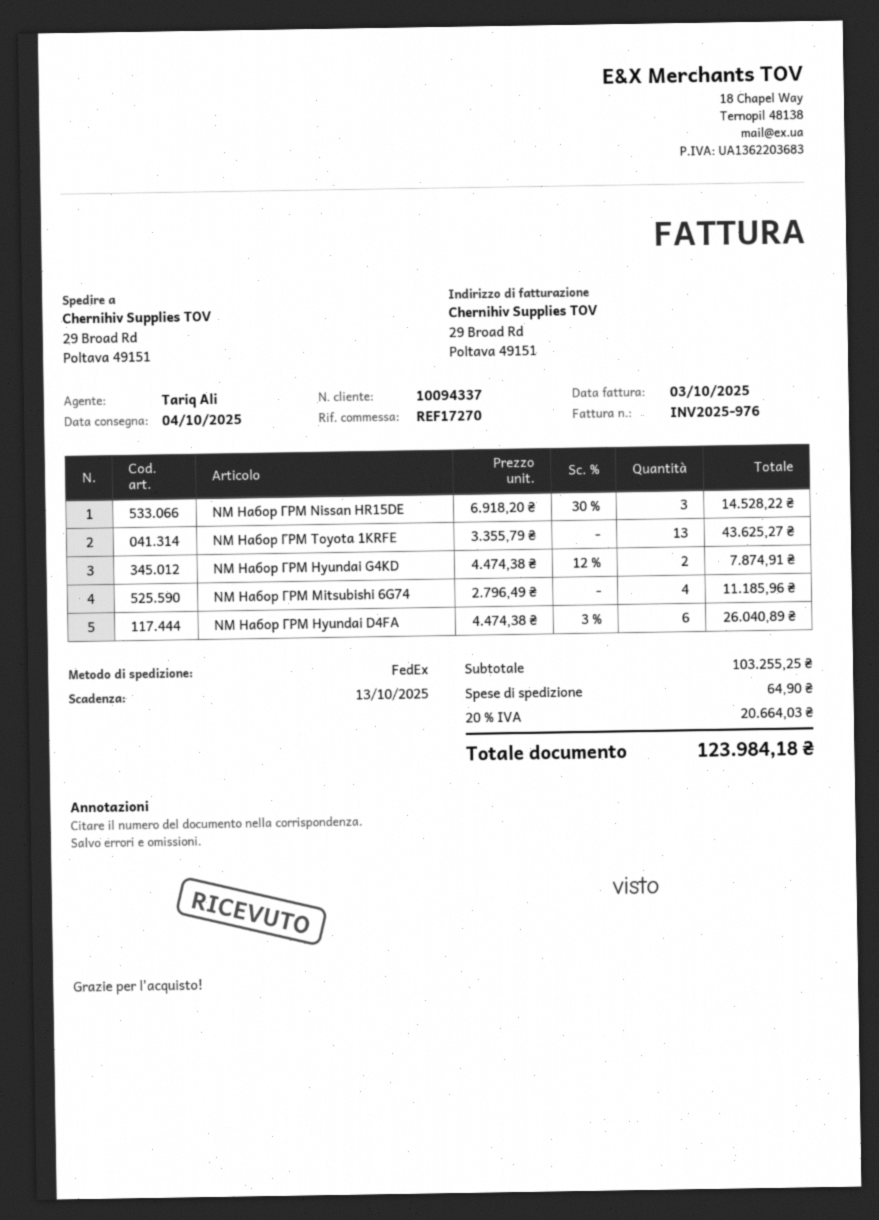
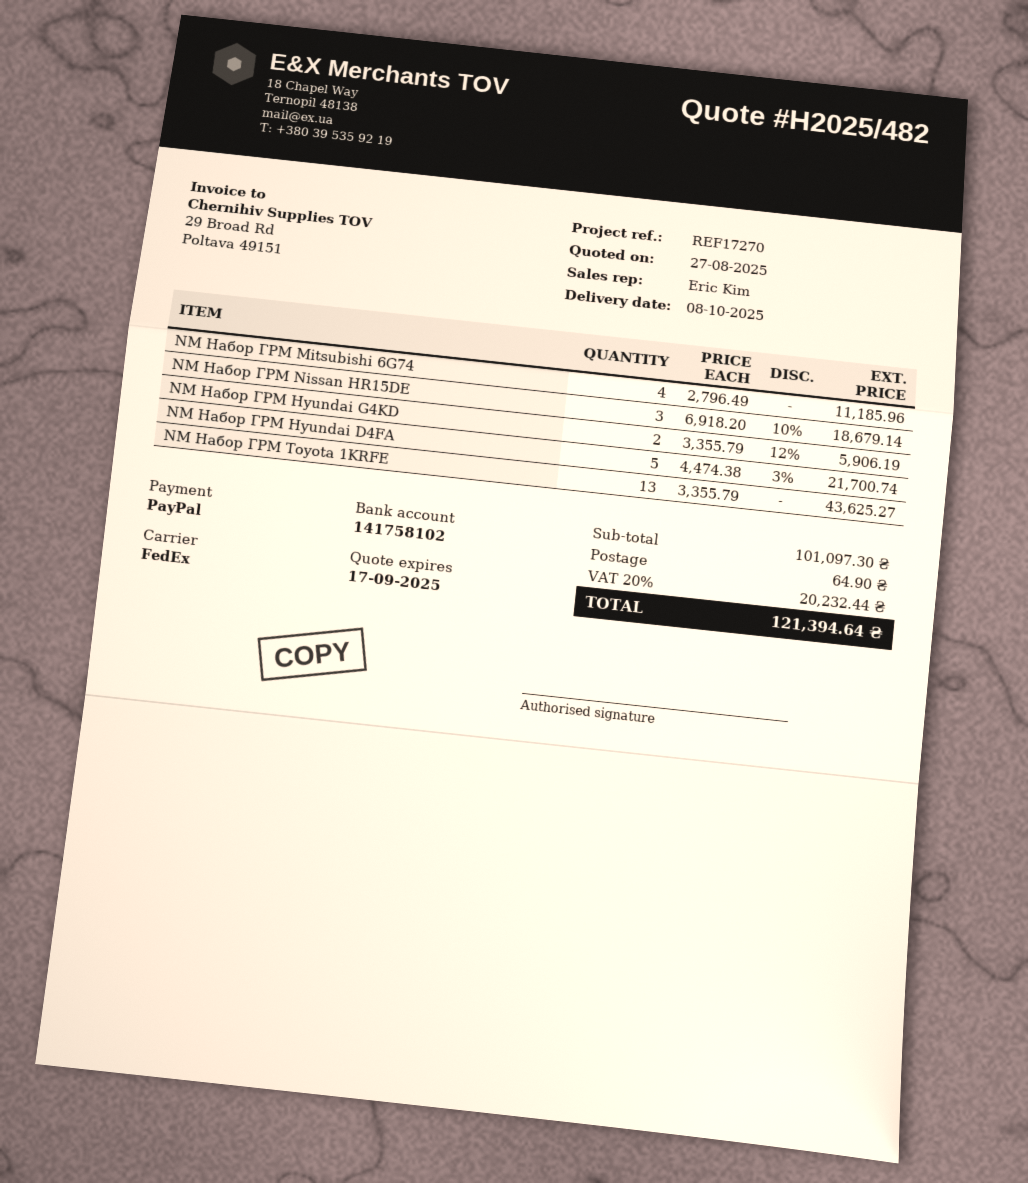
delivery date: 2025-10-04 -> 2025-10-08
sales rep: Tariq Ali -> Eric Kim
NM Набор ГРМ Nissan HR15DE: 3 x 6918.20 - 30% = 14528.22 -> 3 x 6918.20 - 10% = 18679.14
NM Набор ГРМ Hyundai G4KD: 2 x 4474.38 - 12% = 7874.91 -> 2 x 3355.79 - 12% = 5906.19
NM Набор ГРМ Hyundai D4FA: 6 x 4474.38 - 3% = 26040.89 -> 5 x 4474.38 - 3% = 21700.74
subtotal: 103255.25 -> 101097.30
tax: 20% = 20664.03 -> 20% = 20232.44
total: 123984.18 -> 121394.64

